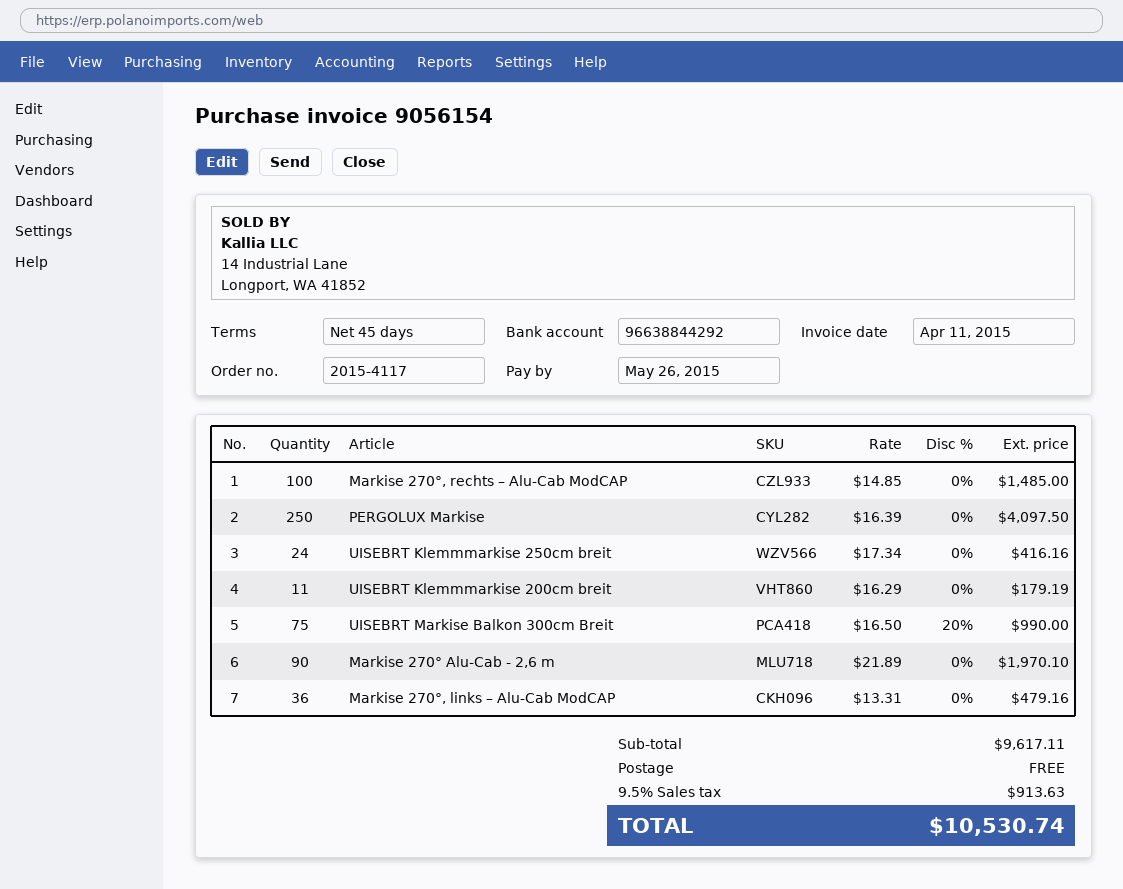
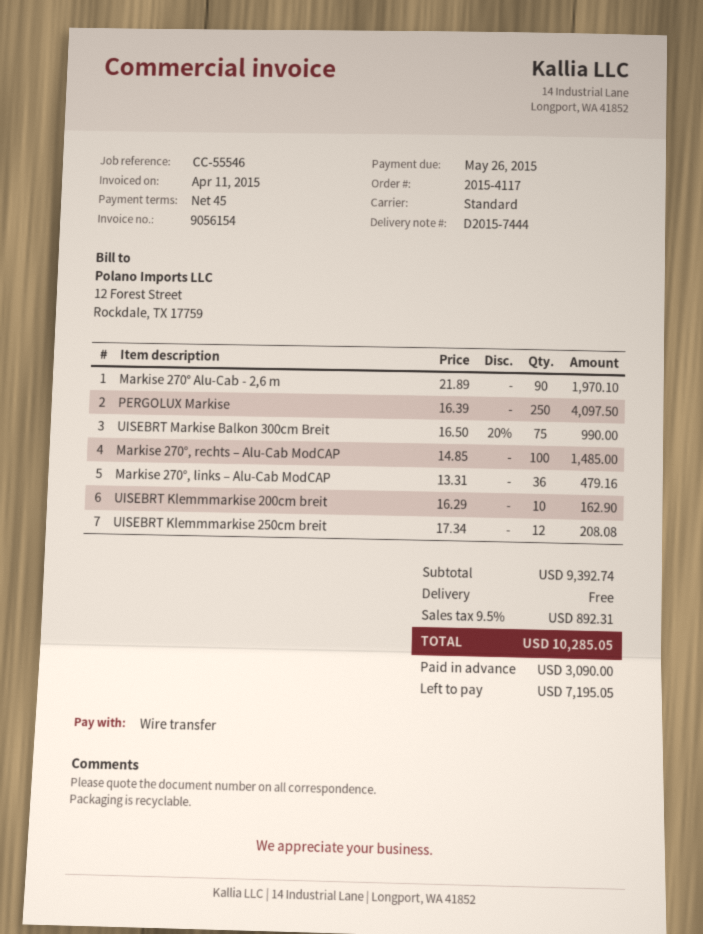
UISEBRT Klemmmarkise 250cm breit: 24 x 17.34 = 416.16 -> 12 x 17.34 = 208.08
UISEBRT Klemmmarkise 200cm breit: 11 x 16.29 = 179.19 -> 10 x 16.29 = 162.90
subtotal: 9617.11 -> 9392.74
tax: 9.5% = 913.63 -> 9.5% = 892.31
total: 10530.74 -> 10285.05

